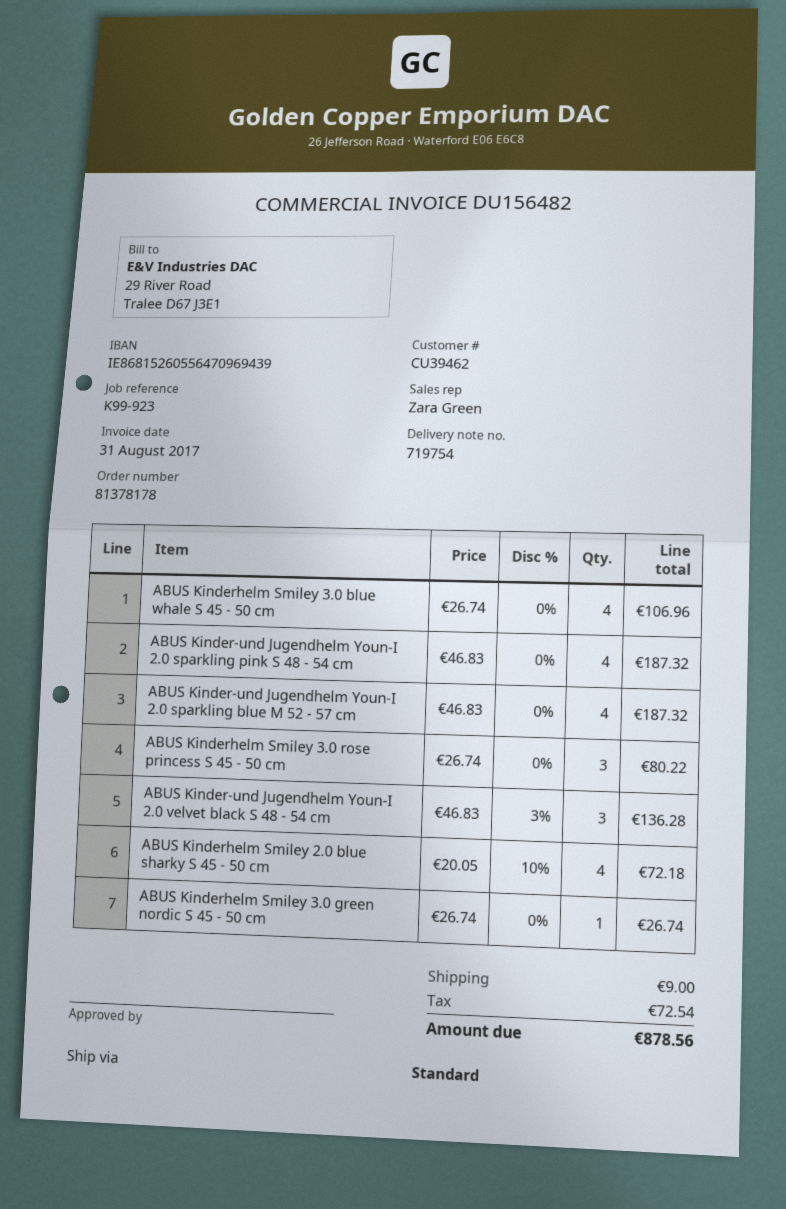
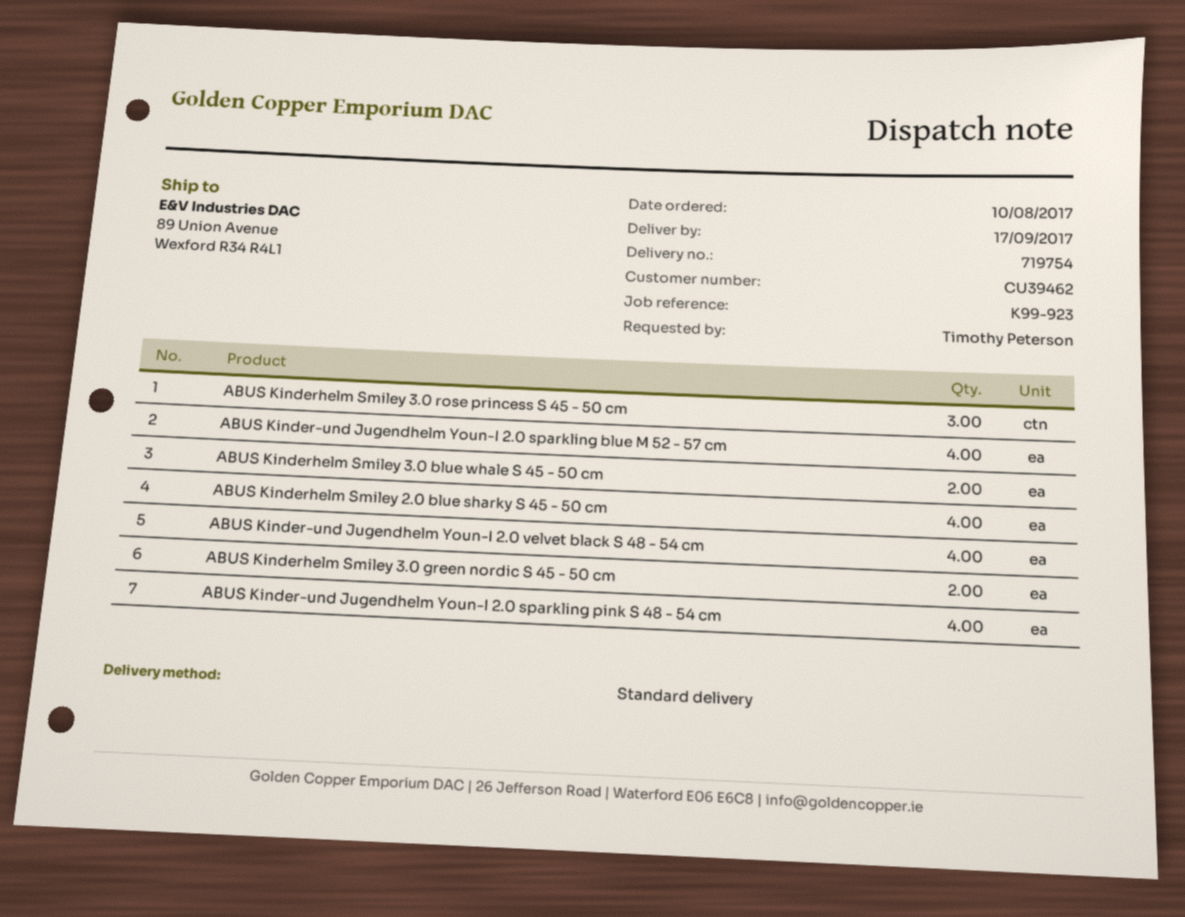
ABUS Kinderhelm Smiley 3.0 blue whale S 45 - 50 cm: 4 -> 2
ABUS Kinder-und Jugendhelm Youn-I 2.0 velvet black S 48 - 54 cm: 3 -> 4
ABUS Kinderhelm Smiley 3.0 green nordic S 45 - 50 cm: 1 -> 2

